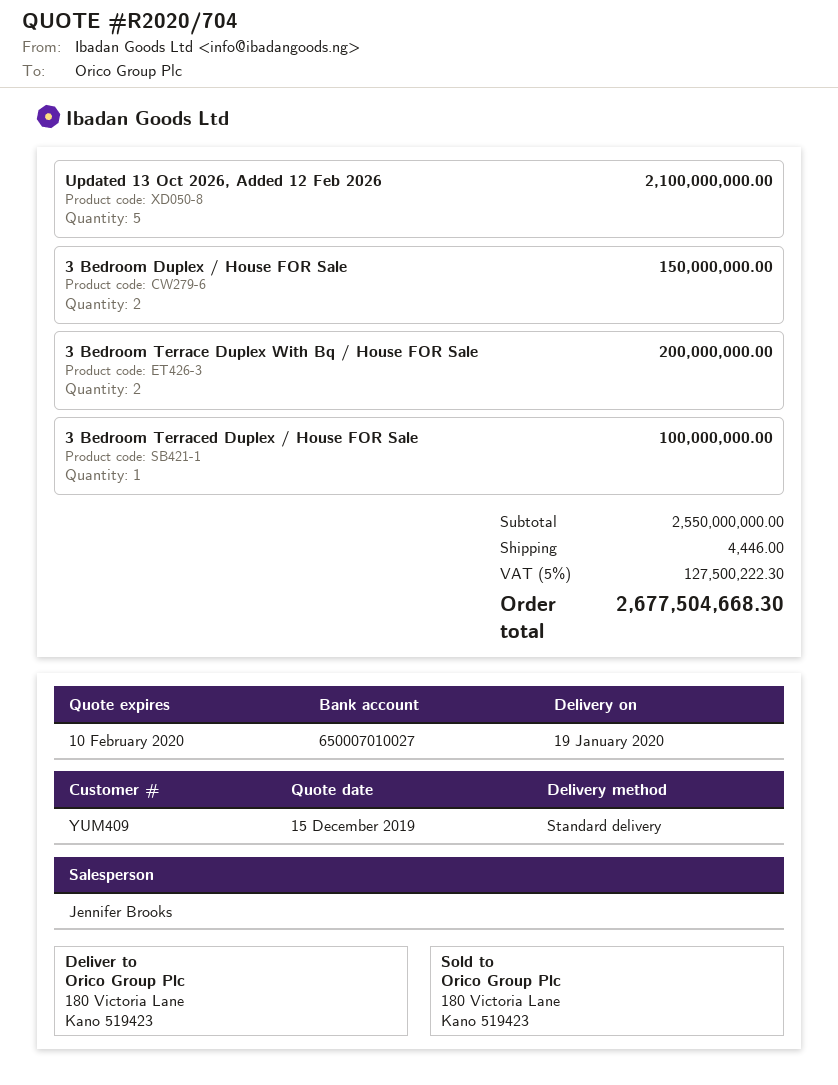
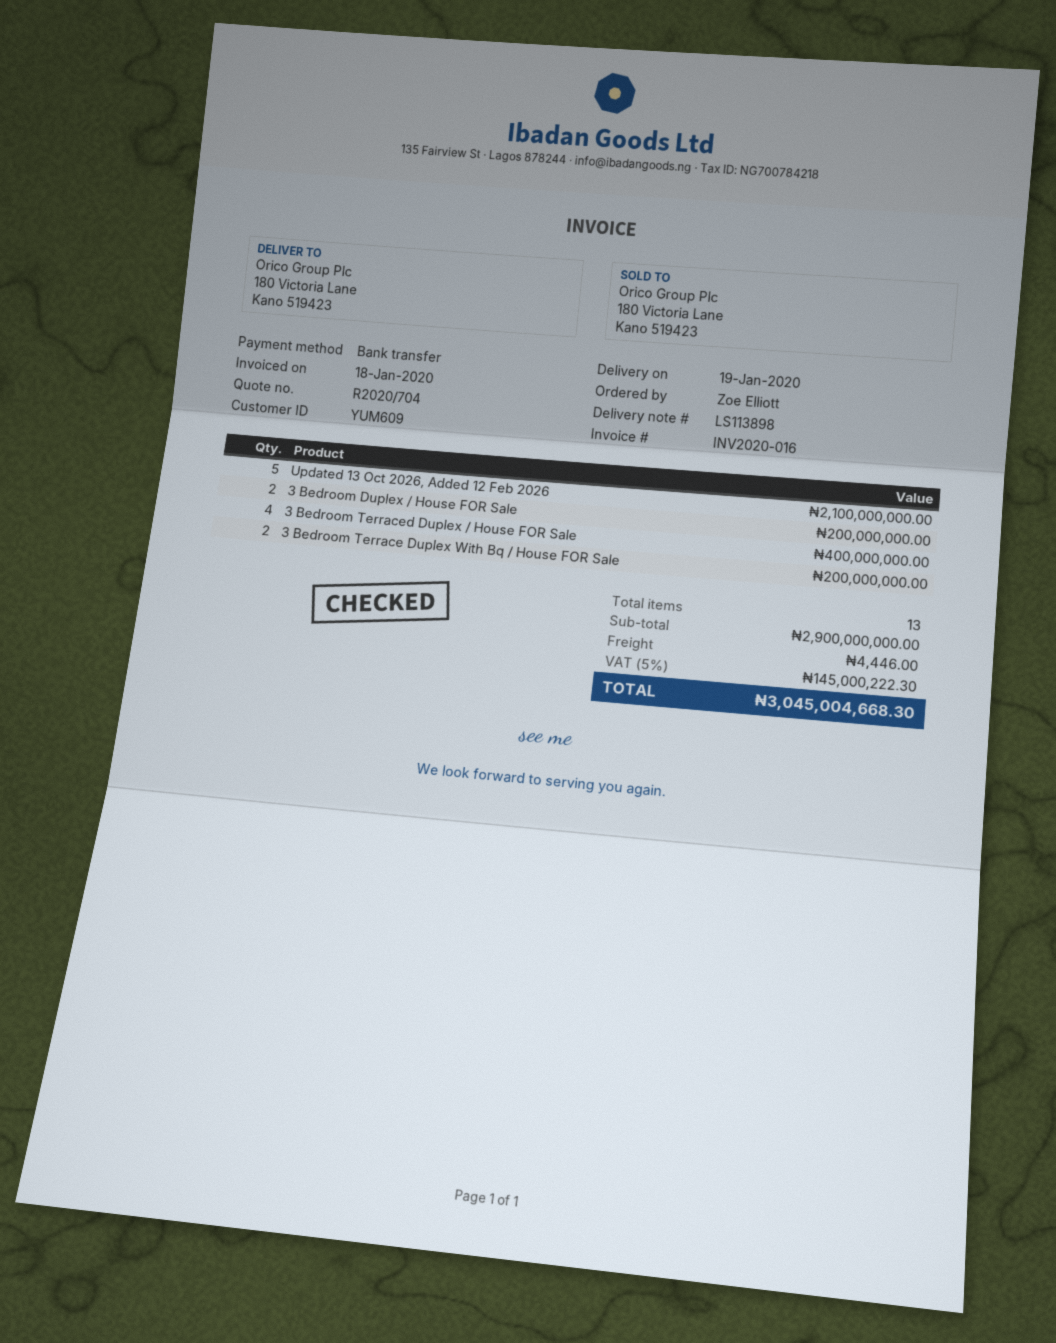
customer number: YUM409 -> YUM609
3 Bedroom Duplex / House FOR Sale: 2 for 150000000.00 -> 2 for 200000000.00
3 Bedroom Terraced Duplex / House FOR Sale: 1 for 100000000.00 -> 4 for 400000000.00
subtotal: 2550000000.00 -> 2900000000.00
tax: 5% = 127500222.30 -> 5% = 145000222.30
total: 2677504668.30 -> 3045004668.30

